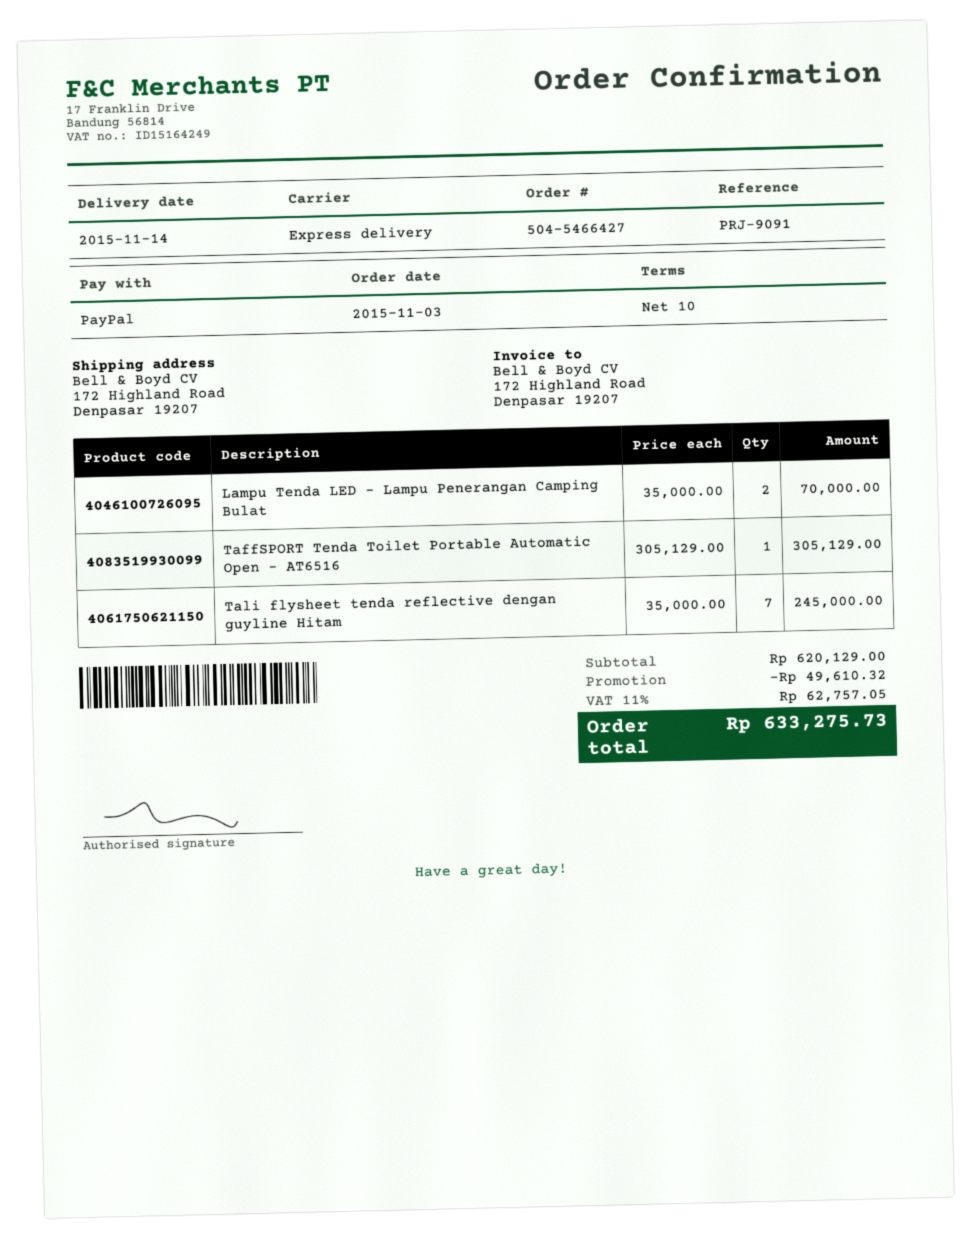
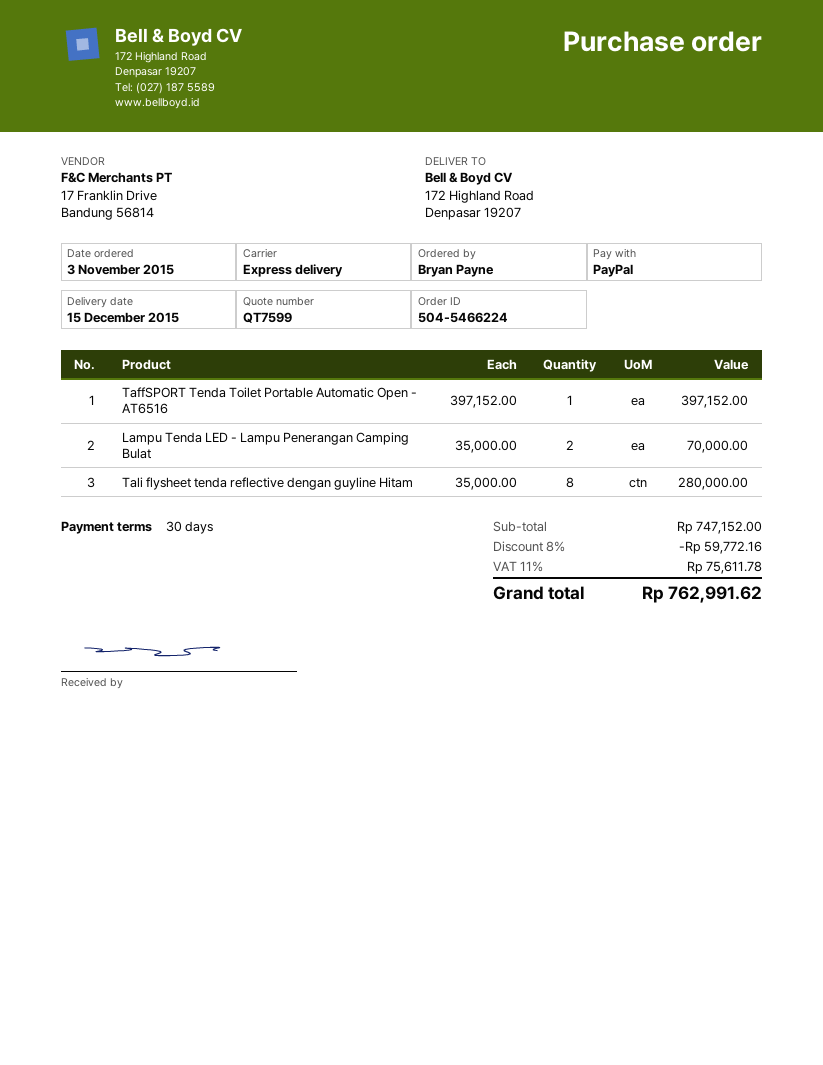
order number: 504-5466427 -> 504-5466224
delivery date: 2015-11-14 -> 2015-12-15
payment terms: 10 days -> 30 days
TaffSPORT Tenda Toilet Portable Automatic Open - AT6516: 1 x 305129.00 = 305129.00 -> 1 x 397152.00 = 397152.00
Tali flysheet tenda reflective dengan guyline Hitam: 7 x 35000.00 = 245000.00 -> 8 x 35000.00 = 280000.00
subtotal: 620129.00 -> 747152.00
discount: 49610.32 -> 59772.16
tax: 11% = 62757.05 -> 11% = 75611.78
total: 633275.73 -> 762991.62

